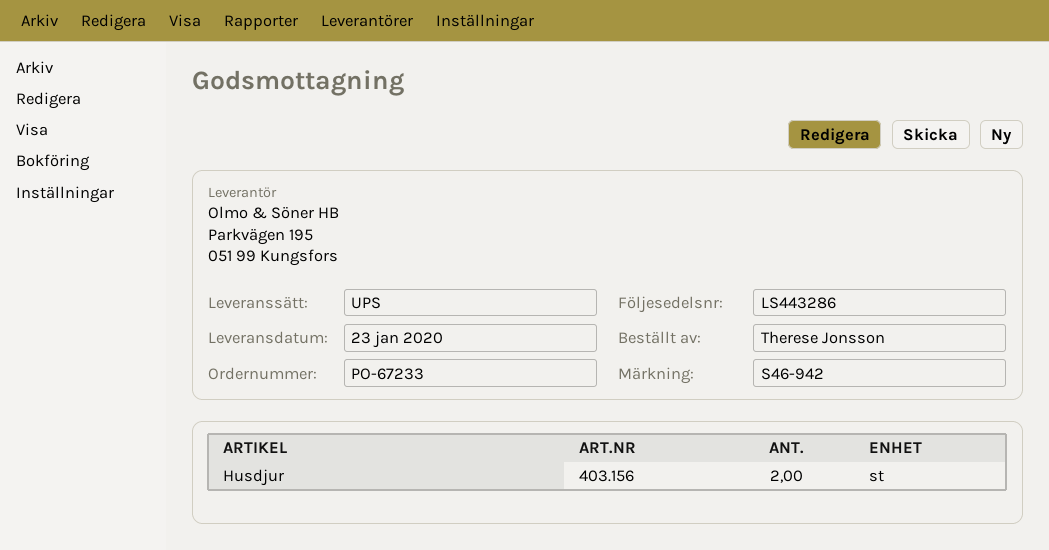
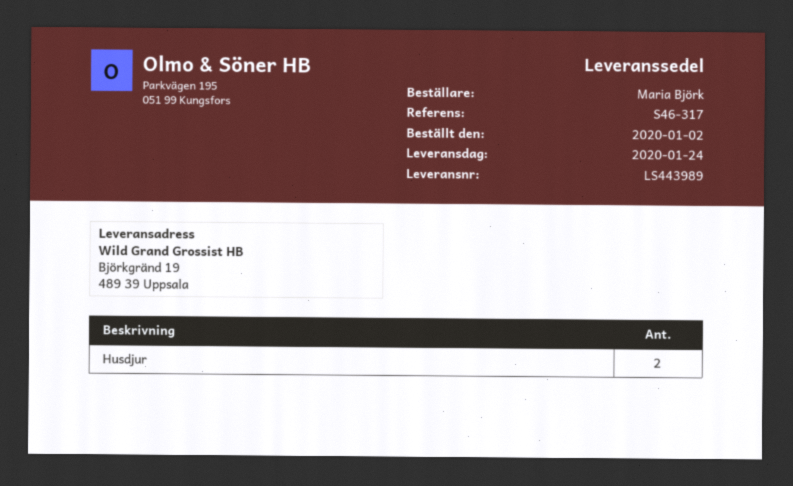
delivery note number: LS443286 -> LS443989
delivery date: 2020-01-23 -> 2020-01-24
reference: S46-942 -> S46-317
ordered by: Therese Jonsson -> Maria Björk

